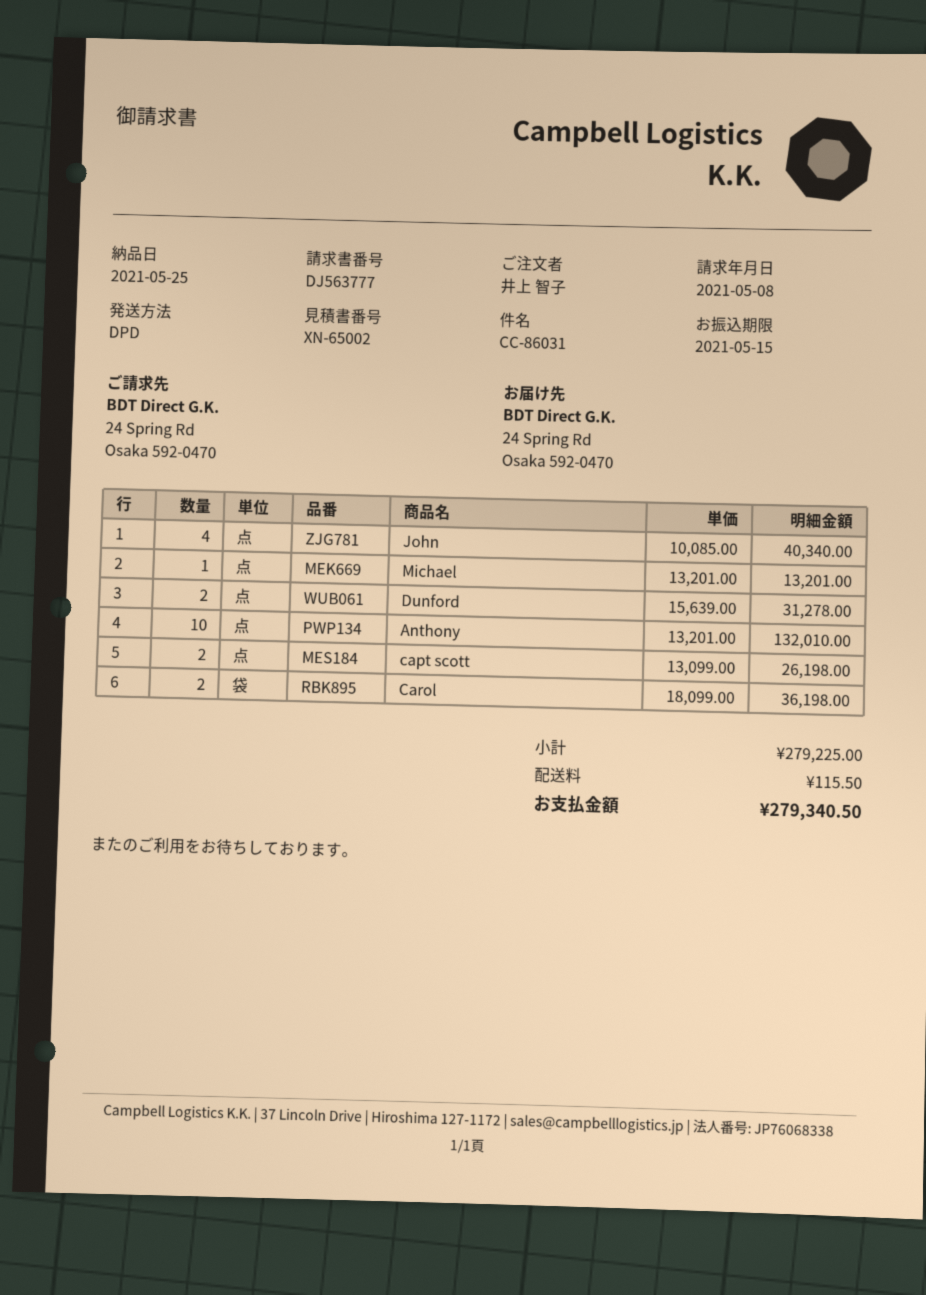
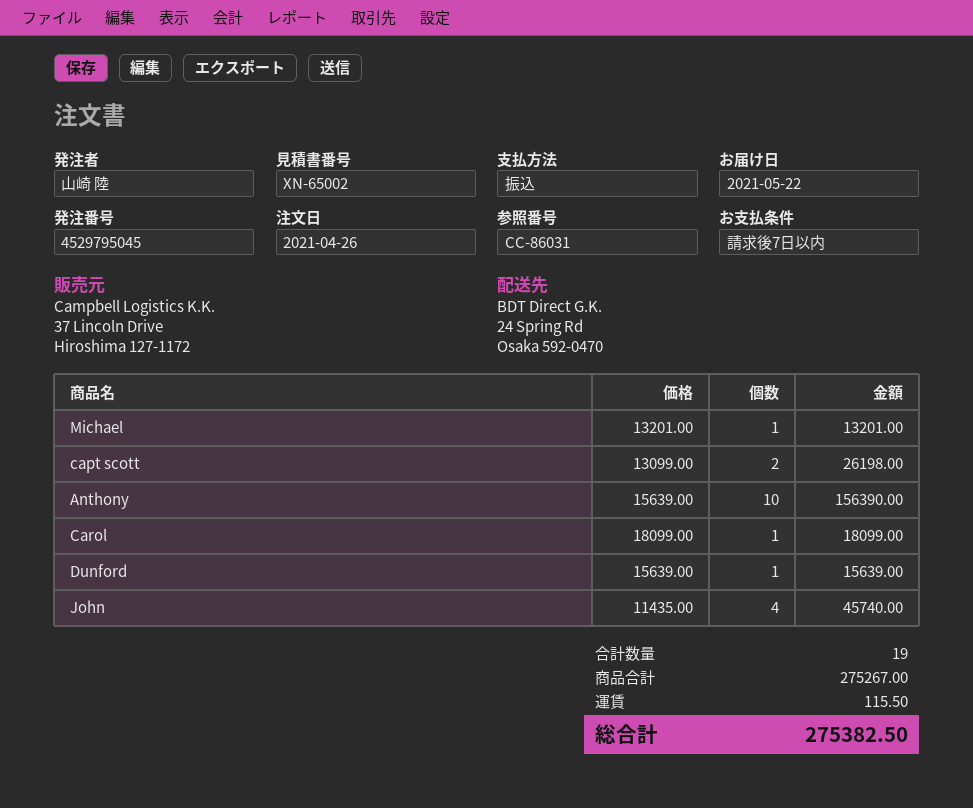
delivery date: 2021-05-25 -> 2021-05-22
ordered by: 井上 智子 -> 山崎 陸
John: 4 x 10085.00 = 40340.00 -> 4 x 11435.00 = 45740.00
Dunford: 2 x 15639.00 = 31278.00 -> 1 x 15639.00 = 15639.00
Anthony: 10 x 13201.00 = 132010.00 -> 10 x 15639.00 = 156390.00
Carol: 2 x 18099.00 = 36198.00 -> 1 x 18099.00 = 18099.00
subtotal: 279225.00 -> 275267.00
total: 279340.50 -> 275382.50

